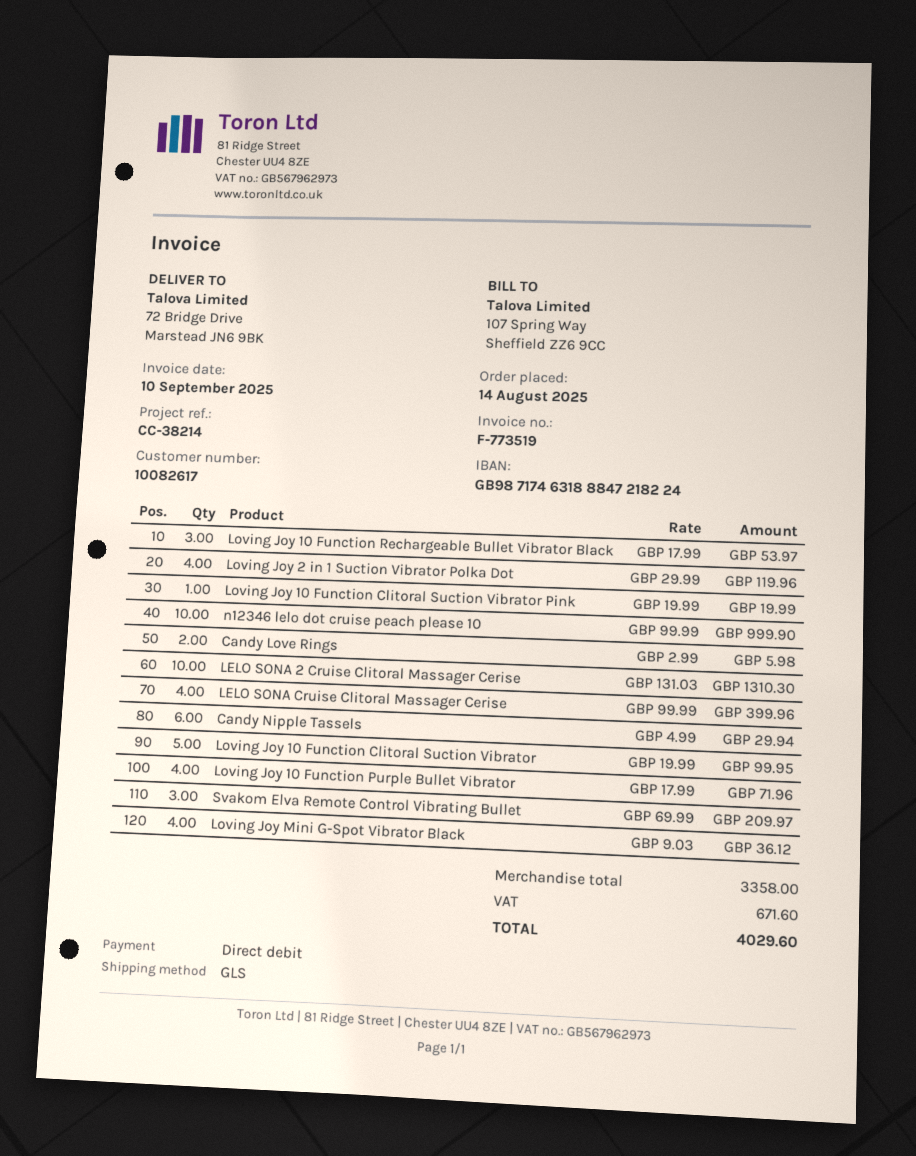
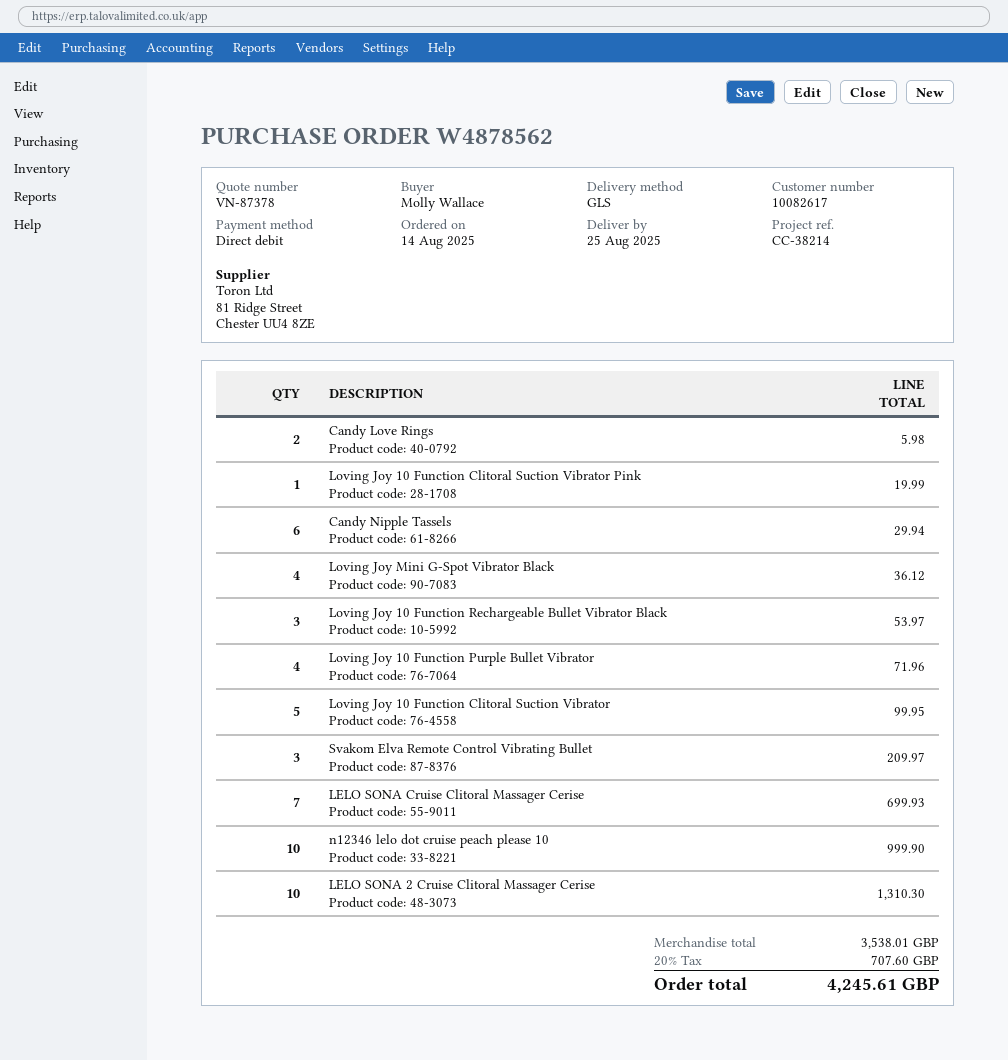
Loving Joy 2 in 1 Suction Vibrator Polka Dot: 4 for 119.96 -> none
LELO SONA Cruise Clitoral Massager Cerise: 4 for 399.96 -> 7 for 699.93
subtotal: 3358.00 -> 3538.01
tax: 671.60 -> 707.60
total: 4029.60 -> 4245.61

